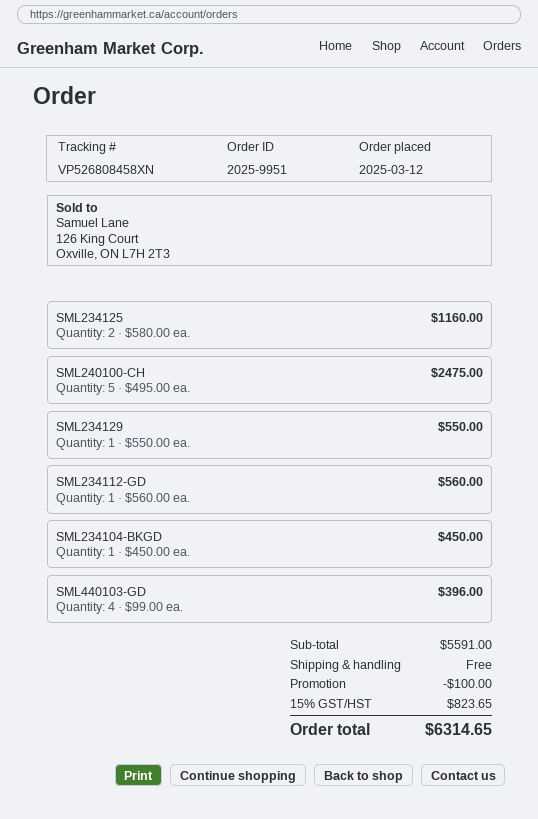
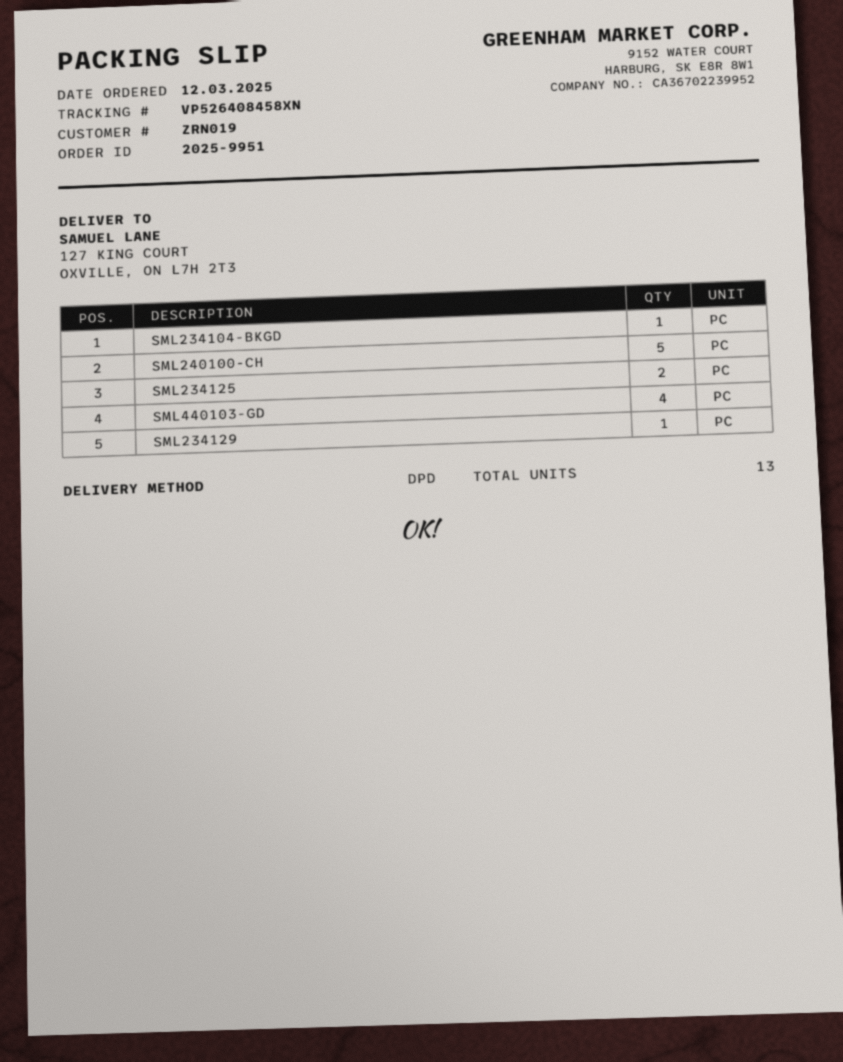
tracking number: VP526808458XN -> VP526408458XN
SML234112-GD: 1 -> none

